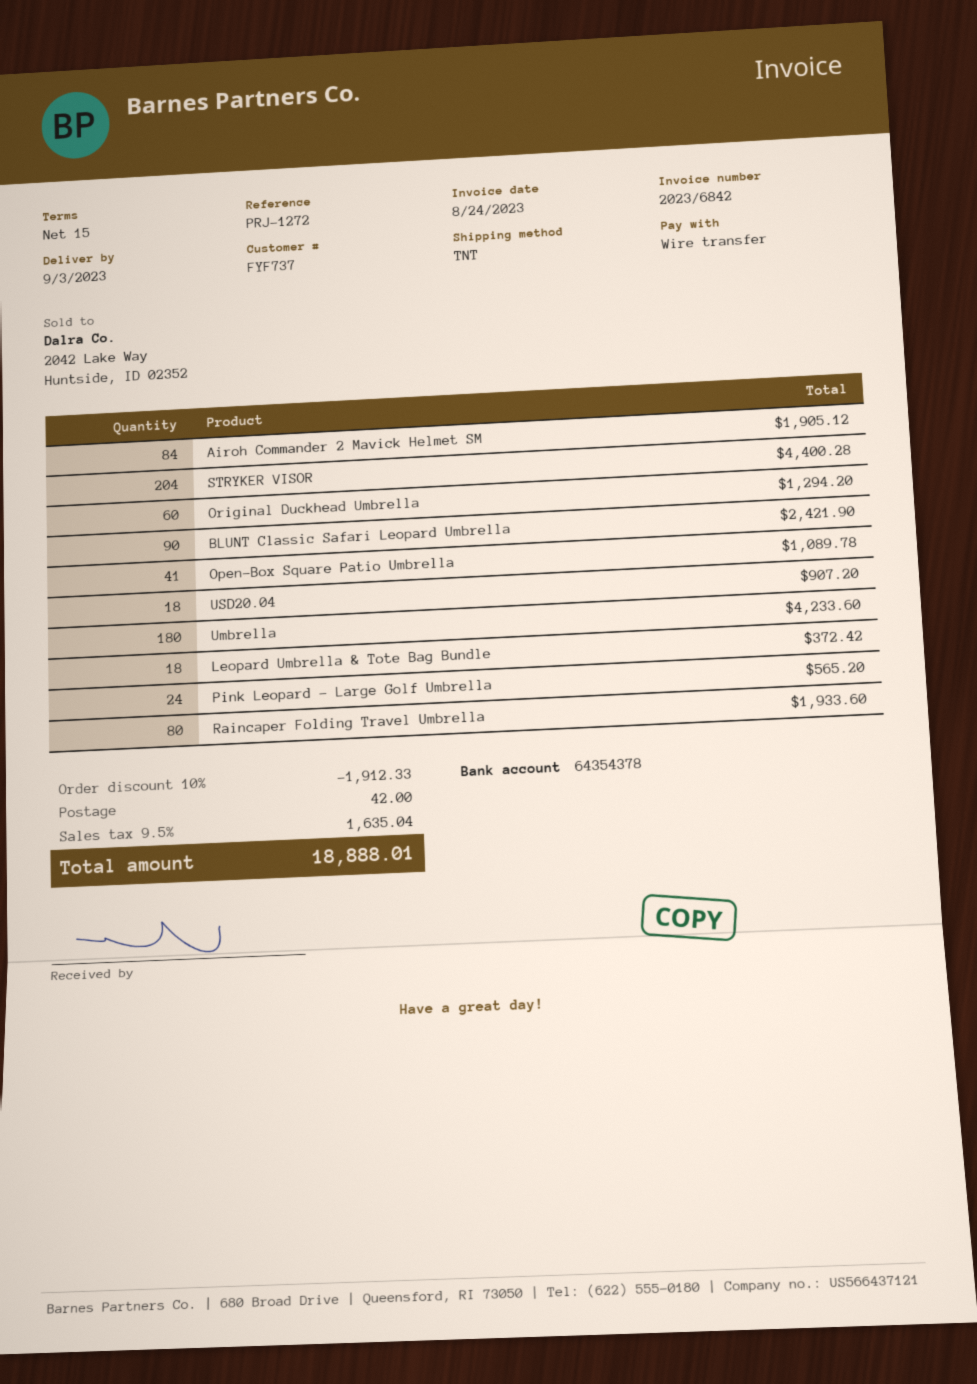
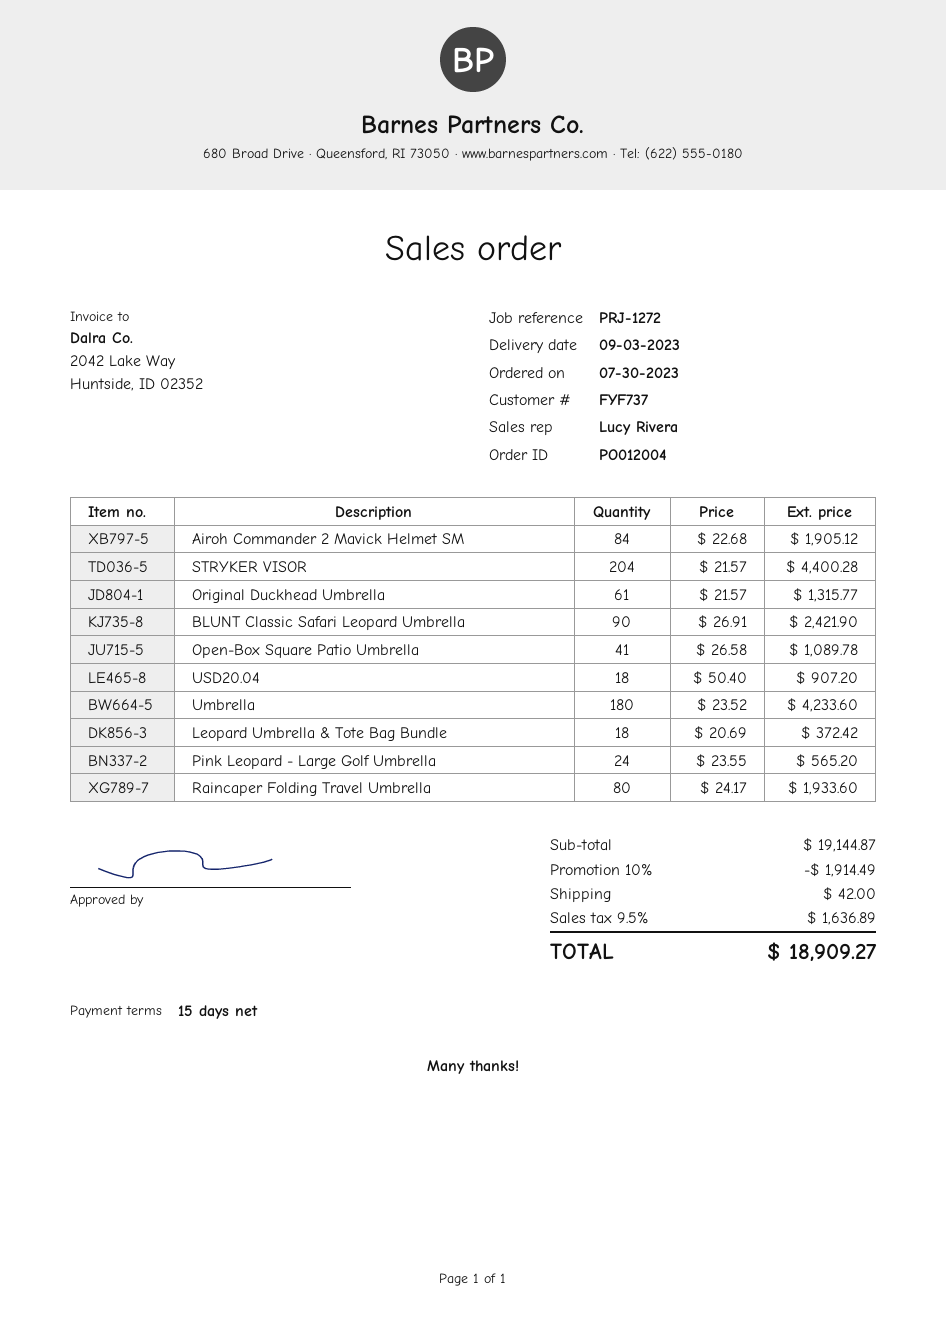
Original Duckhead Umbrella: 60 for 1294.20 -> 61 for 1315.77
discount: 10% = 1912.33 -> 10% = 1914.49
tax: 9.5% = 1635.04 -> 9.5% = 1636.89
total: 18888.01 -> 18909.27

